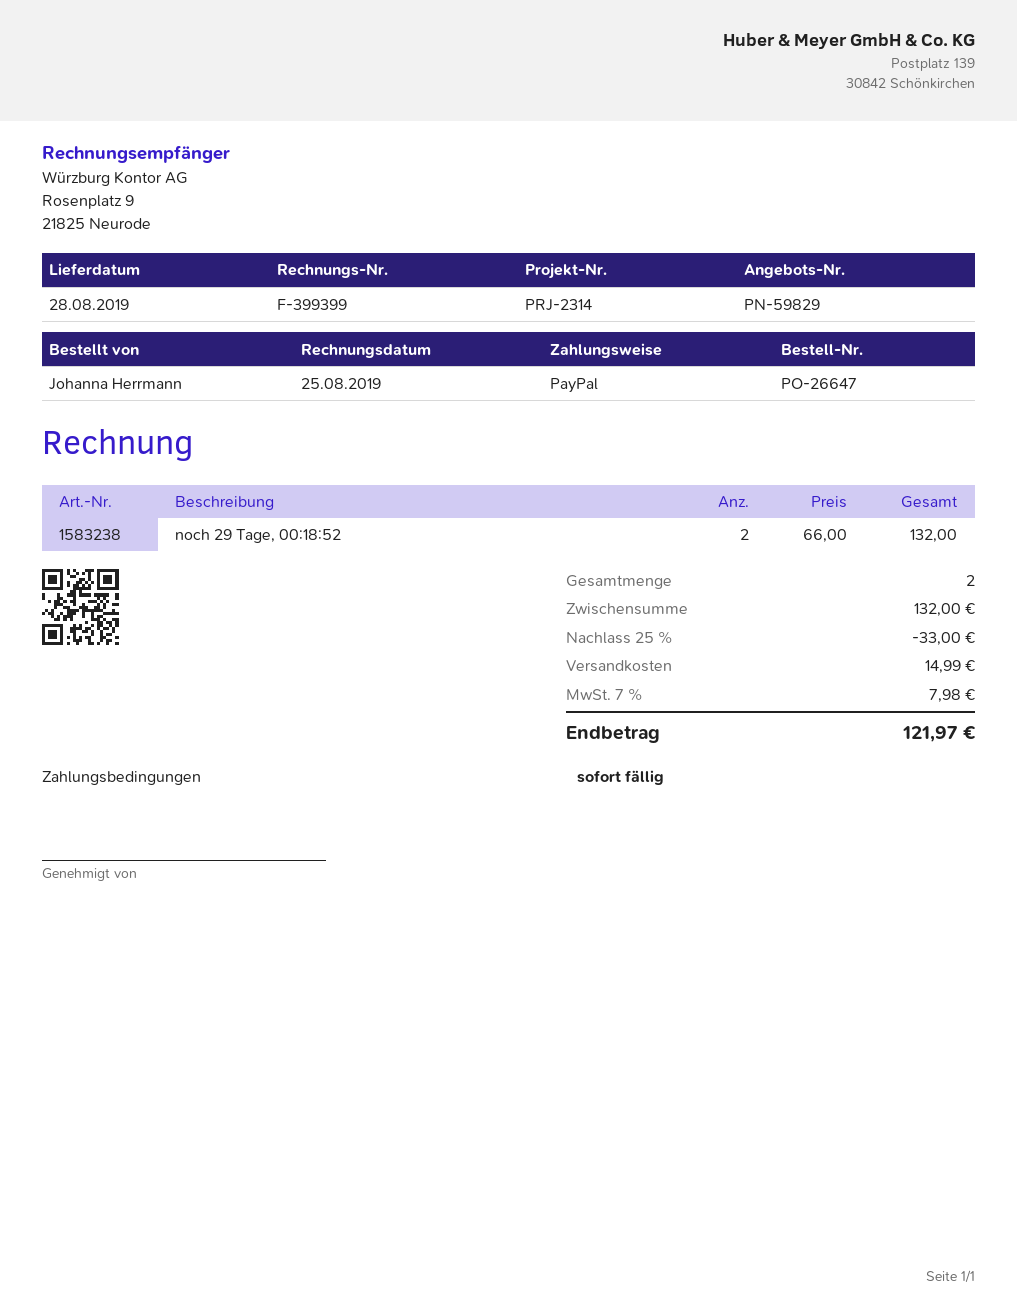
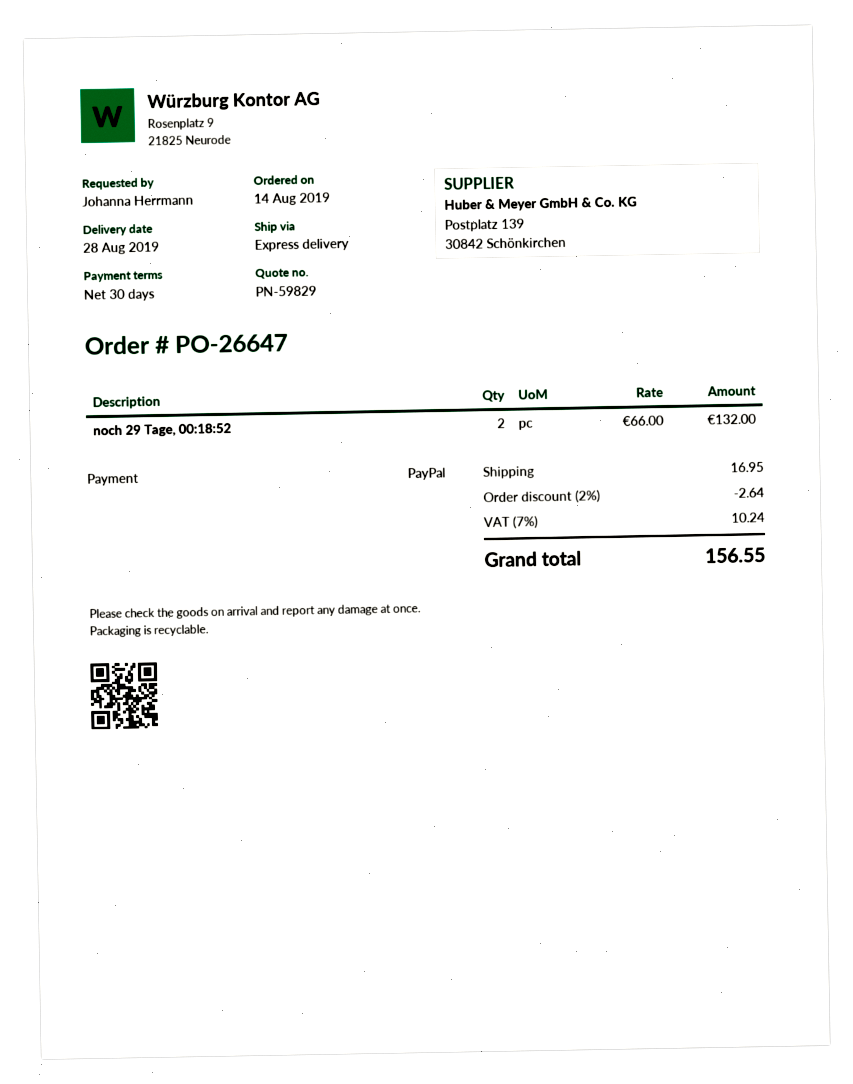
payment terms: on receipt -> 30 days
discount: 25% = 33.00 -> 2% = 2.64
shipping: 14.99 -> 16.95
tax: 7% = 7.98 -> 7% = 10.24
total: 121.97 -> 156.55

